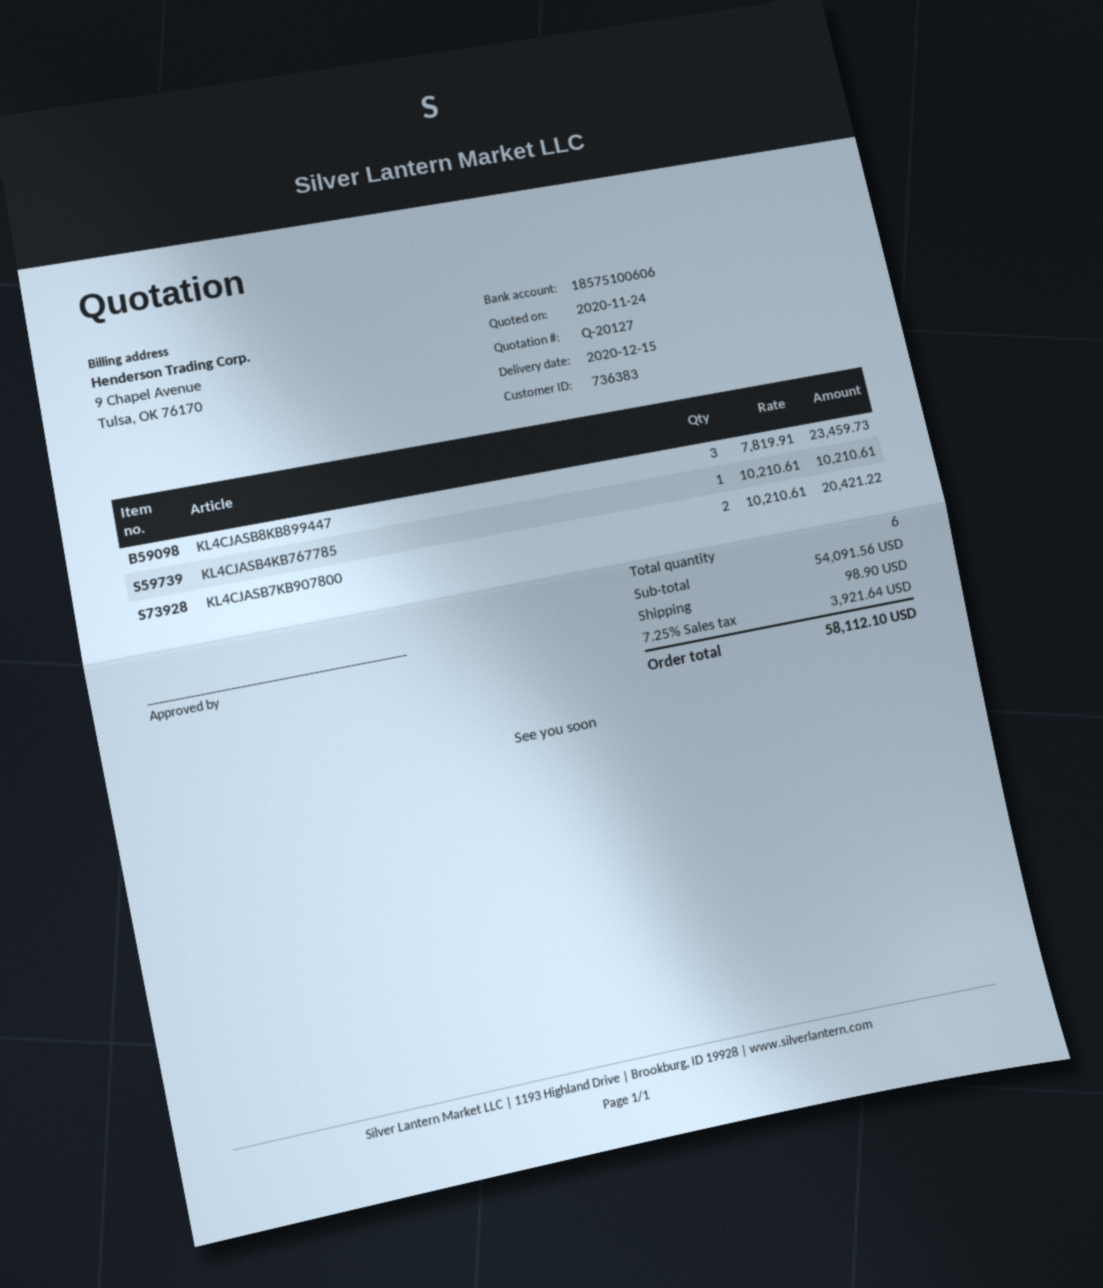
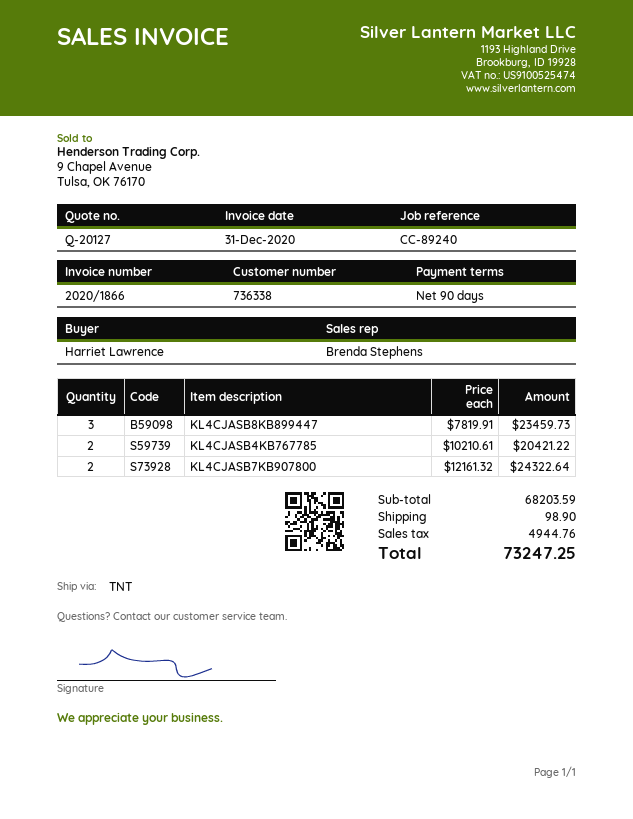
customer number: 736383 -> 736338
KL4CJASB4KB767785: 1 x 10210.61 = 10210.61 -> 2 x 10210.61 = 20421.22
KL4CJASB7KB907800: 2 x 10210.61 = 20421.22 -> 2 x 12161.32 = 24322.64
subtotal: 54091.56 -> 68203.59
tax: 3921.64 -> 4944.76
total: 58112.10 -> 73247.25

